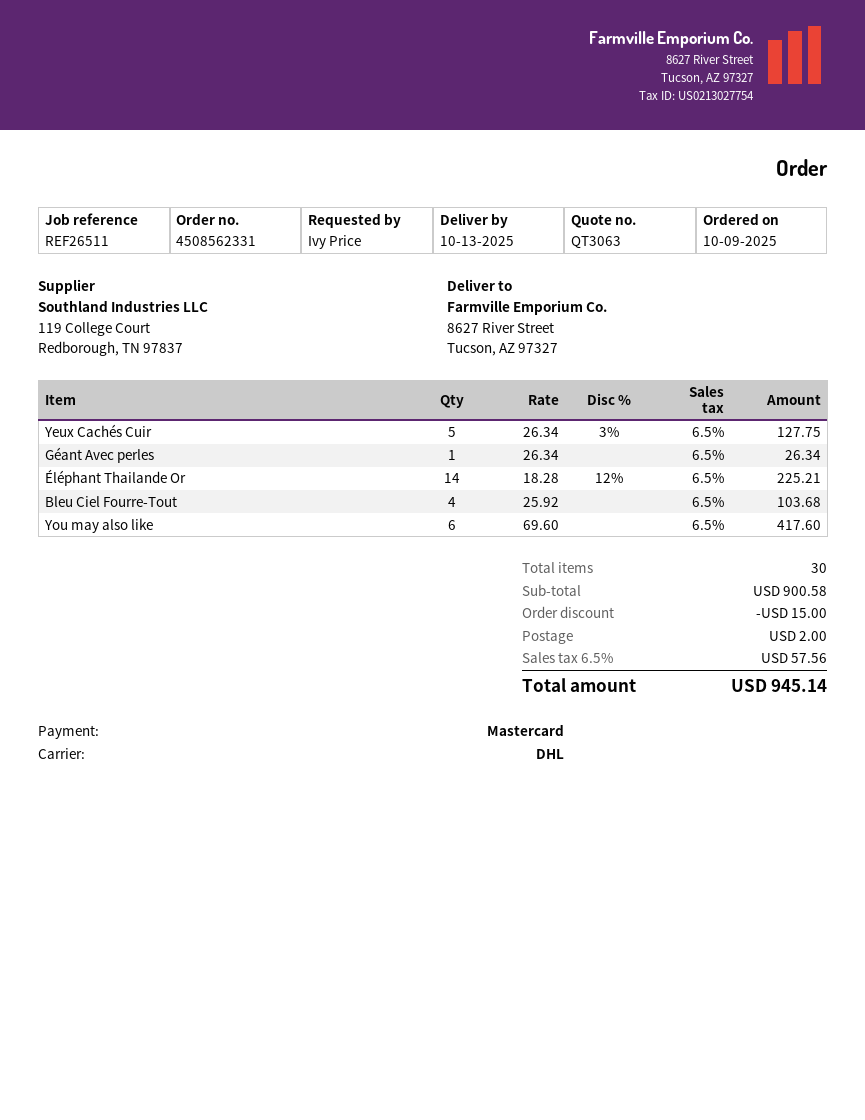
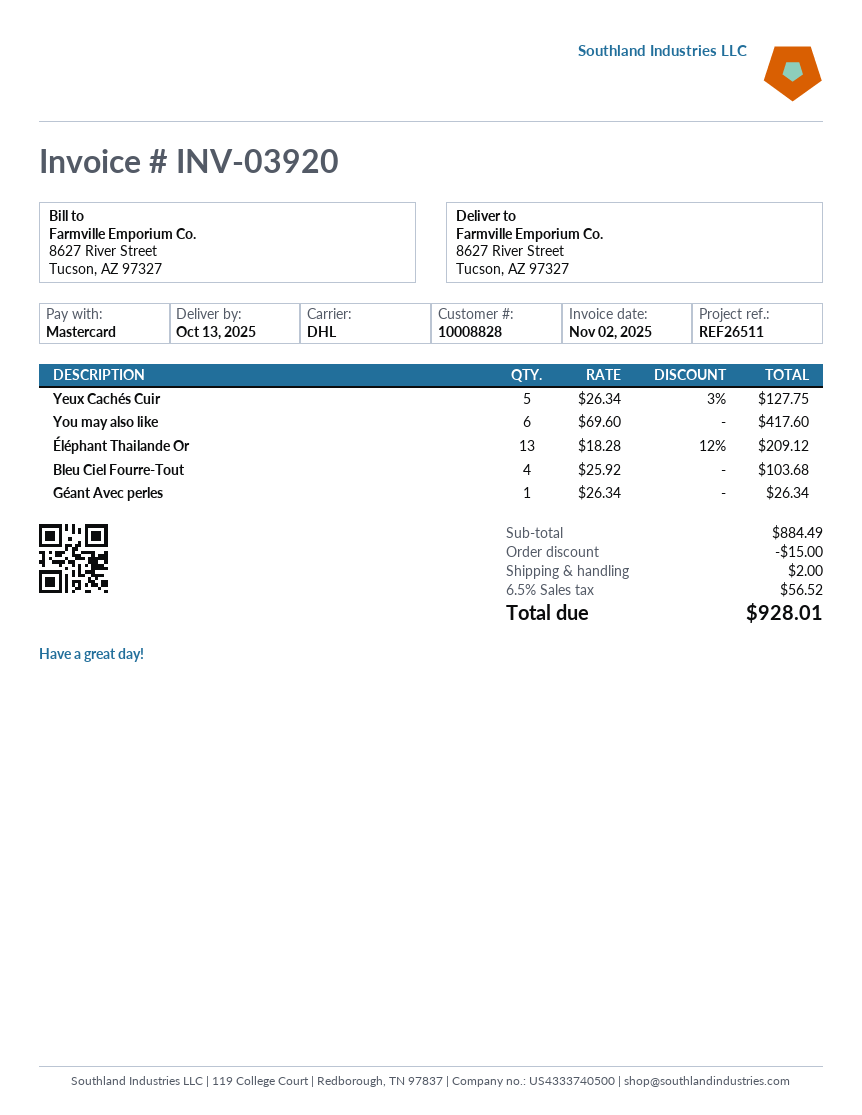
Éléphant Thailande Or: 14 x 18.28 - 12% = 225.21 -> 13 x 18.28 - 12% = 209.12
subtotal: 900.58 -> 884.49
tax: 6.5% = 57.56 -> 6.5% = 56.52
total: 945.14 -> 928.01

